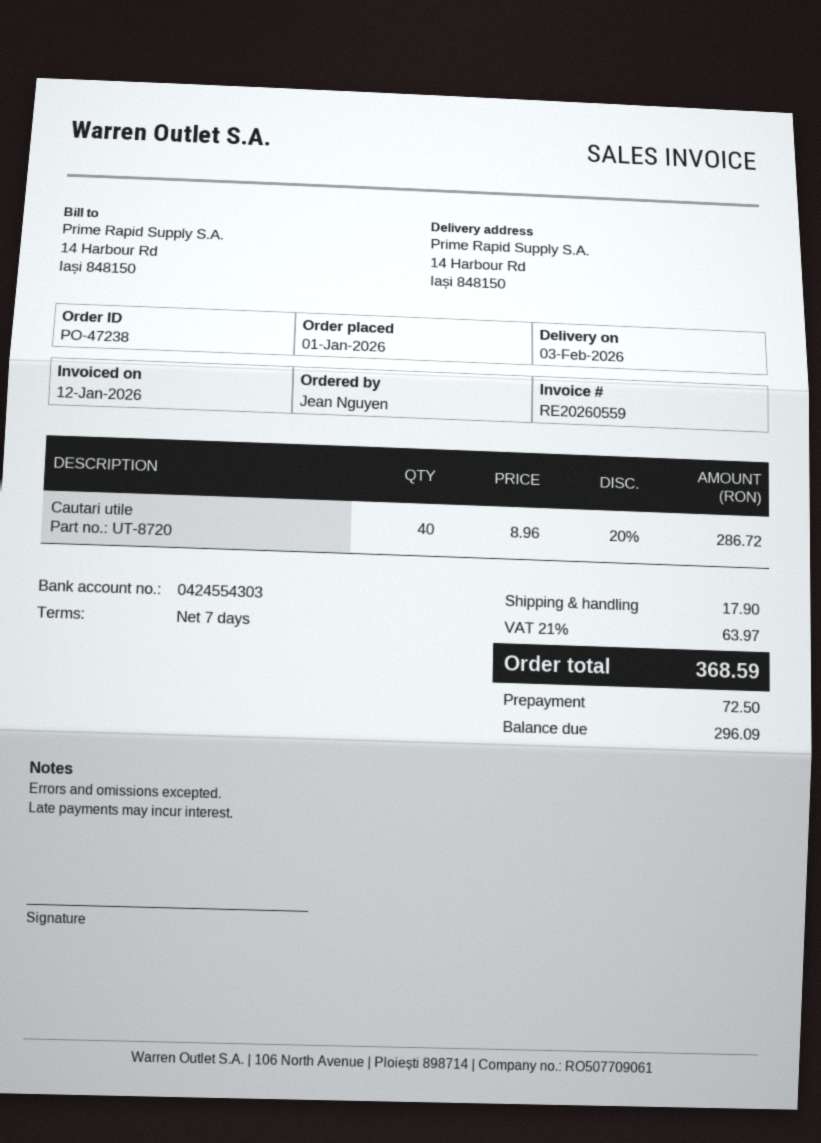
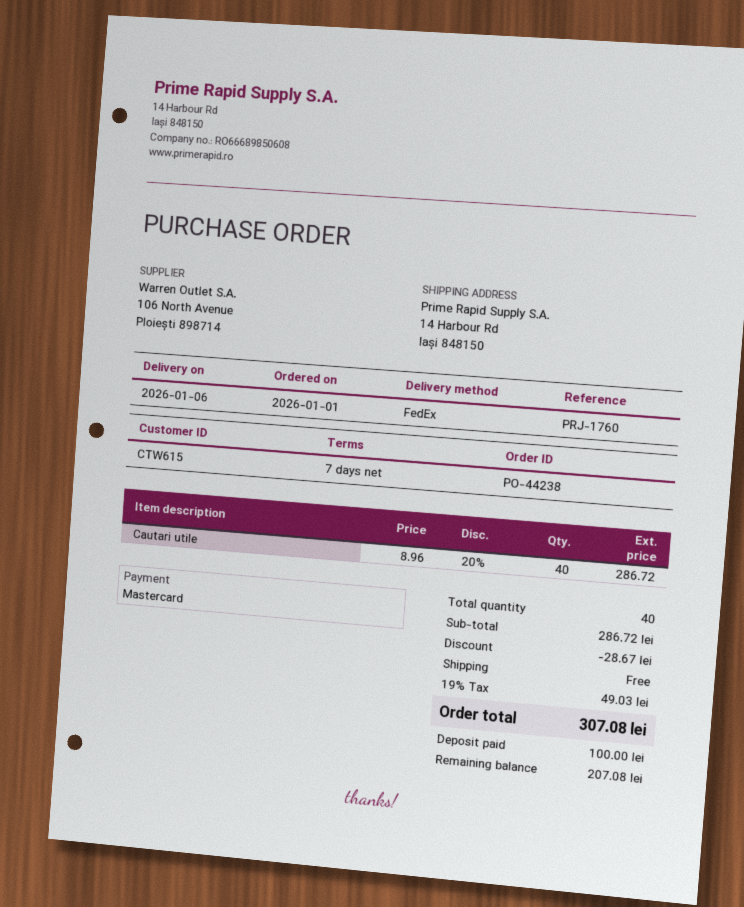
order number: PO-47238 -> PO-44238
delivery date: 2026-02-03 -> 2026-01-06
discount: none -> 28.67
shipping: 17.90 -> 0.00
tax: 21% = 63.97 -> 19% = 49.03
total: 368.59 -> 307.08
deposit: 72.50 -> 100.00
balance: 296.09 -> 207.08

